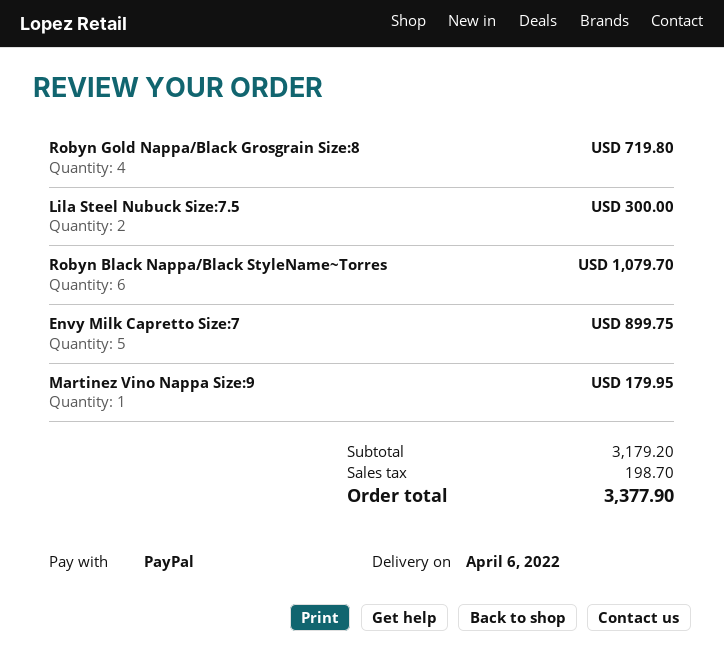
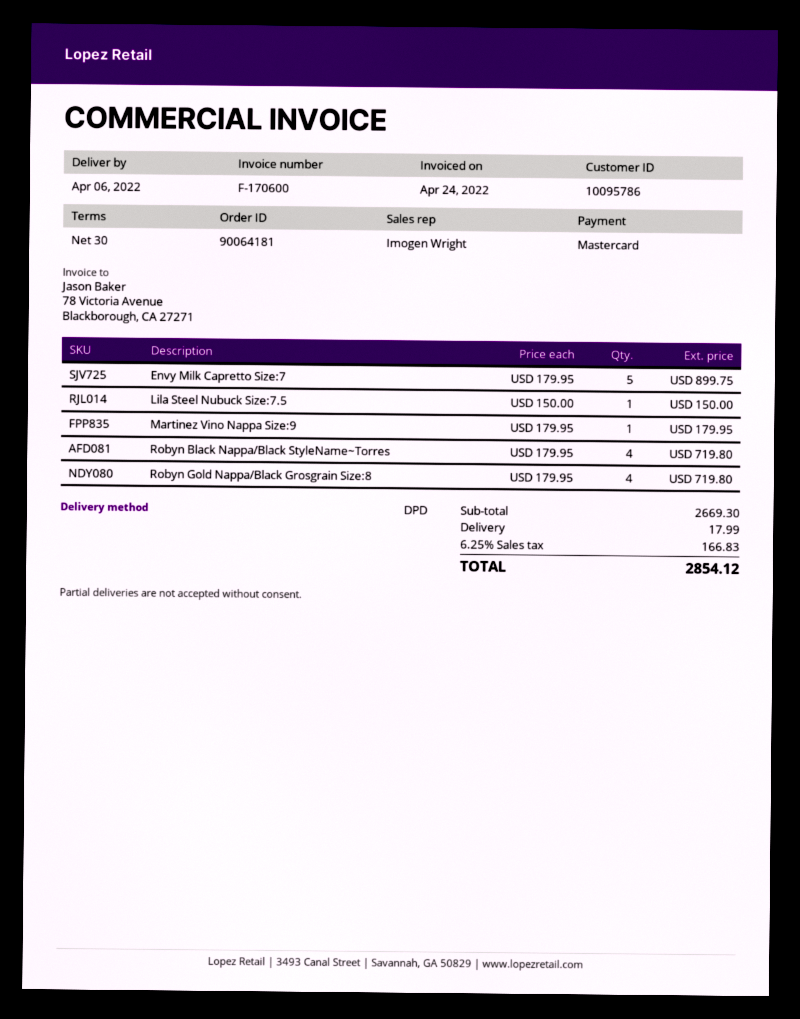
payment method: PayPal -> Mastercard
Lila Steel Nubuck Size:7.5: 2 for 300.00 -> 1 for 150.00
Robyn Black Nappa/Black StyleName~Torres: 6 for 1079.70 -> 4 for 719.80
subtotal: 3179.20 -> 2669.30
shipping: none -> 17.99
tax: 198.70 -> 166.83
total: 3377.90 -> 2854.12

